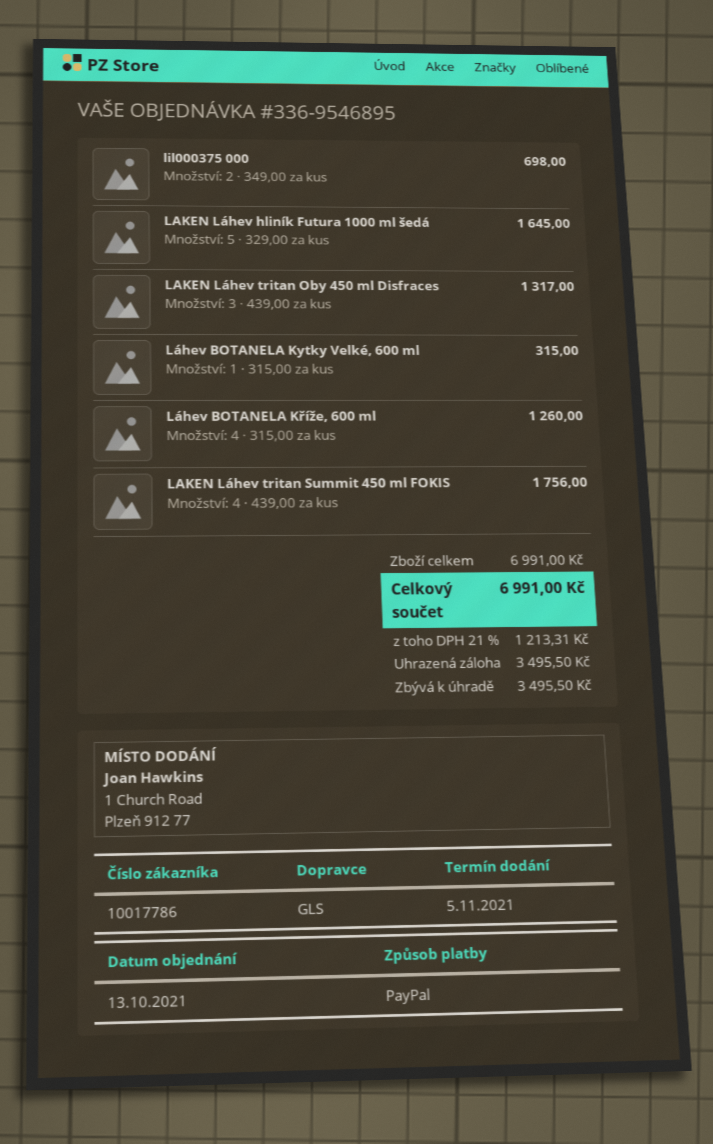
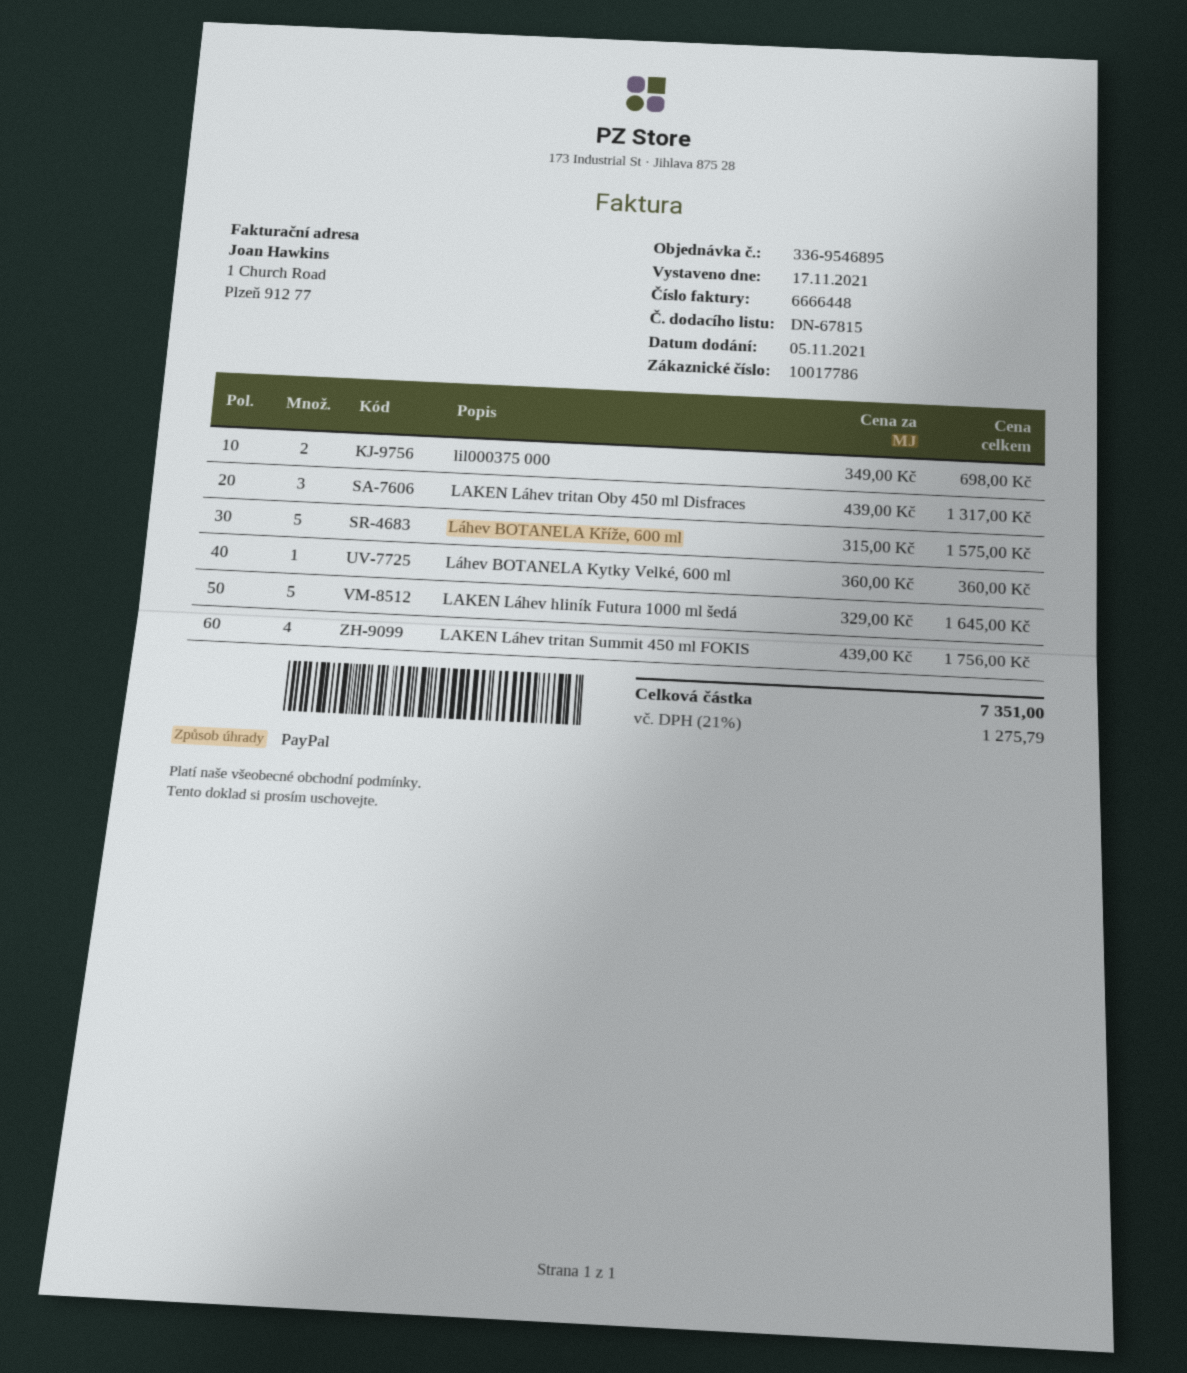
Láhev BOTANELA Kytky Velké, 600 ml: 1 x 315.00 = 315.00 -> 1 x 360.00 = 360.00
Láhev BOTANELA Kříže, 600 ml: 4 x 315.00 = 1260.00 -> 5 x 315.00 = 1575.00
tax: 21% = 1213.31 -> 21% = 1275.79
total: 6991.00 -> 7351.00

